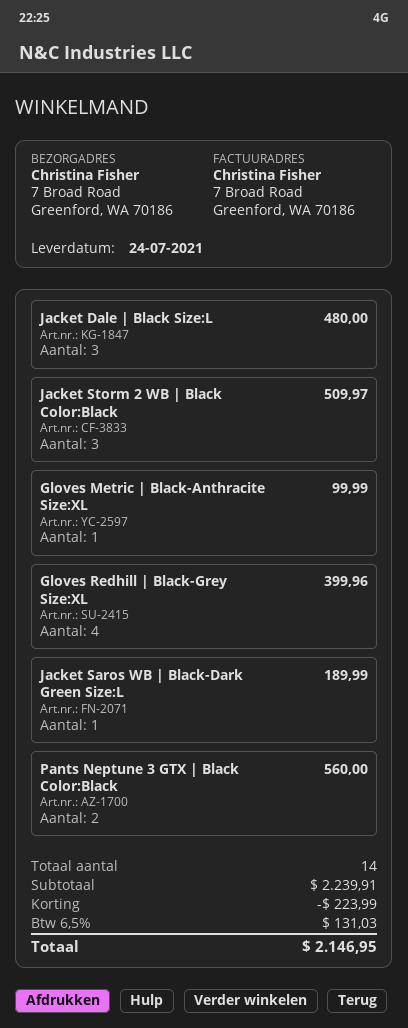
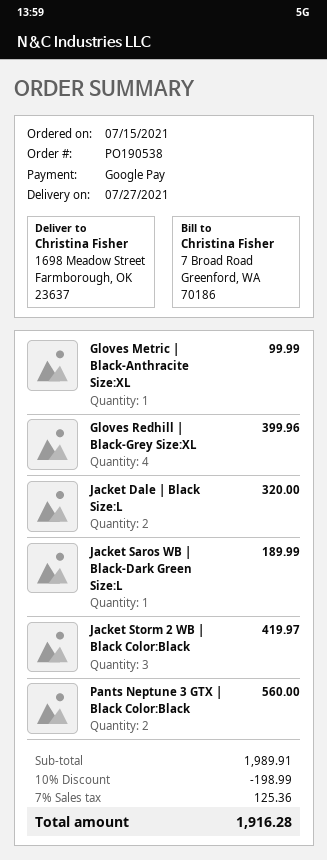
delivery date: 2021-07-24 -> 2021-07-27
ship to: 7 Broad Road, Greenford, WA 70186 -> 1698 Meadow Street, Farmborough, OK 23637
Jacket Dale | Black Size:L: 3 for 480.00 -> 2 for 320.00
Jacket Storm 2 WB | Black Color:Black: 3 for 509.97 -> 3 for 419.97
subtotal: 2239.91 -> 1989.91
discount: 223.99 -> 198.99
tax: 6.5% = 131.03 -> 7% = 125.36
total: 2146.95 -> 1916.28

